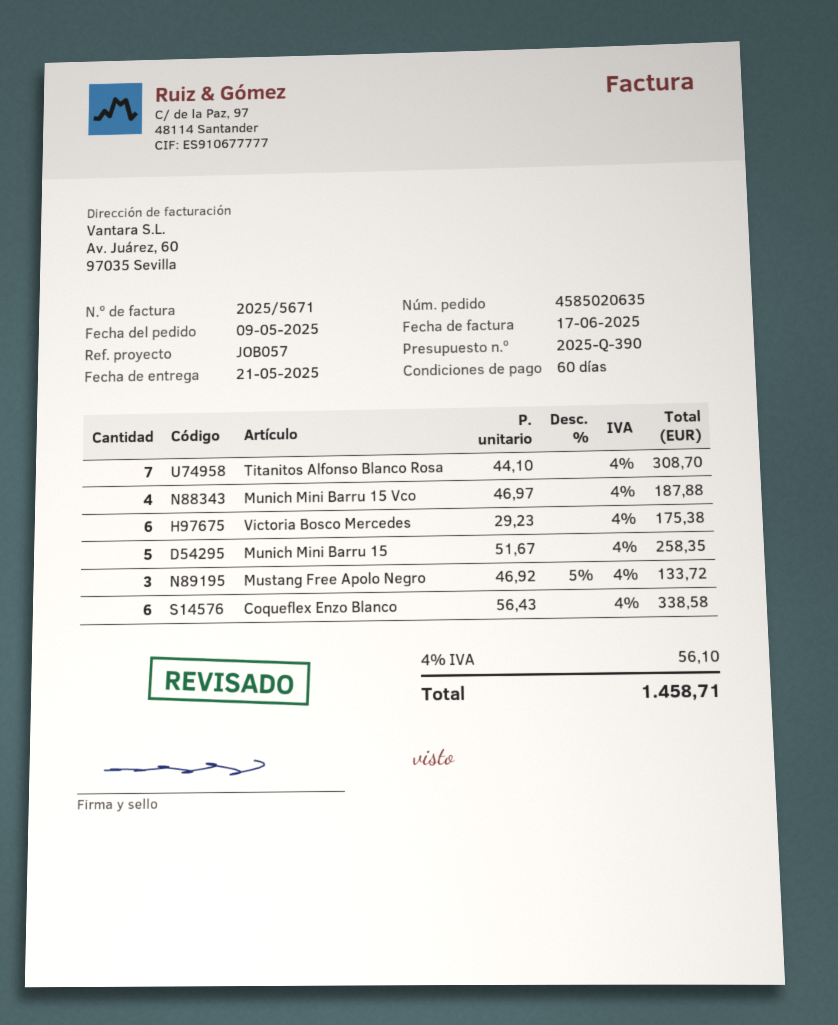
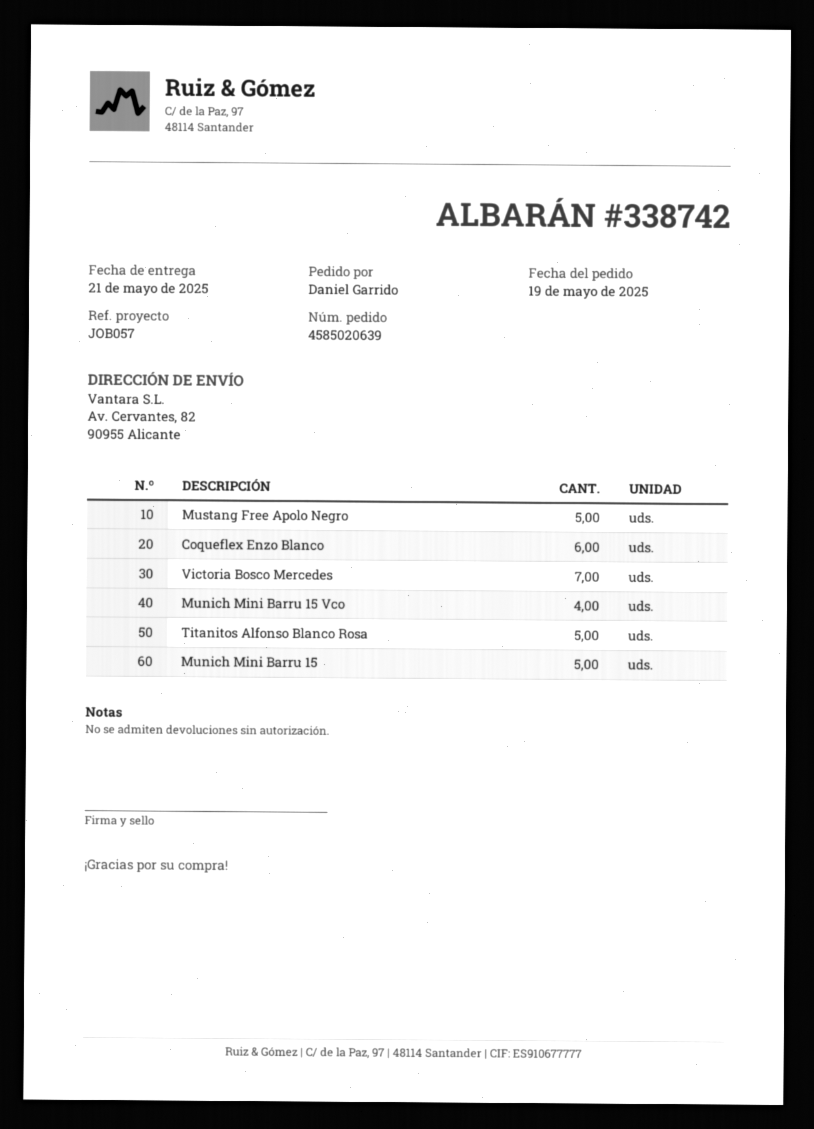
order number: 4585020635 -> 4585020639
order date: 2025-05-09 -> 2025-05-19
Titanitos Alfonso Blanco Rosa: 7 -> 5
Victoria Bosco Mercedes: 6 -> 7
Mustang Free Apolo Negro: 3 -> 5

